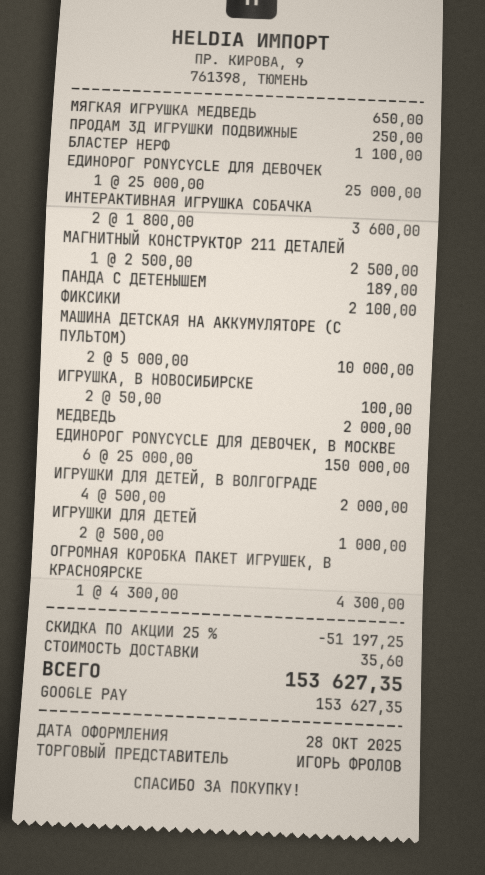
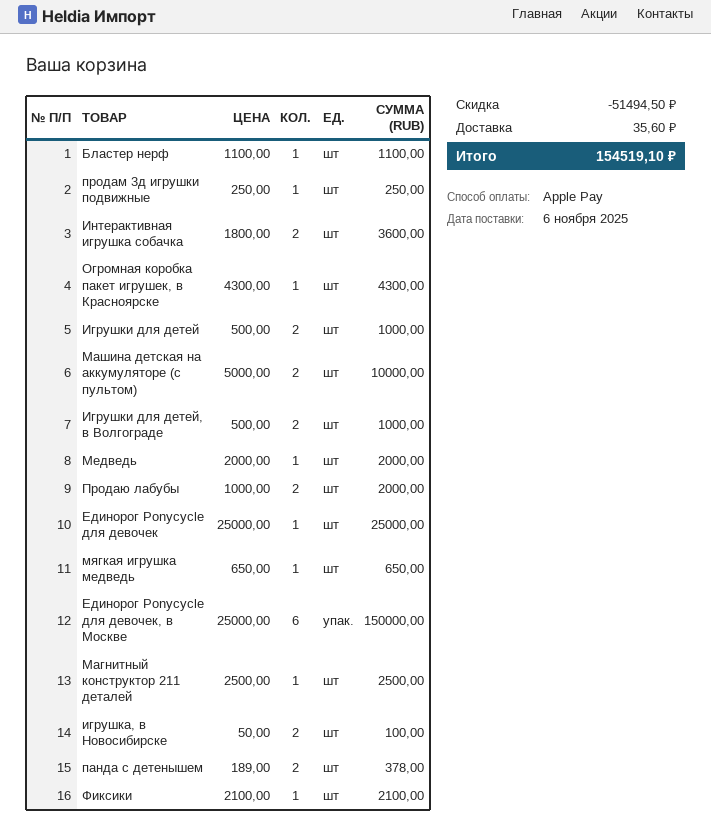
payment method: Google Pay -> Apple Pay
ПАНДА С ДЕТЕНЫШЕМ: 1 x 189.00 = 189.00 -> 2 x 189.00 = 378.00
ИГРУШКИ ДЛЯ ДЕТЕЙ, В ВОЛГОГРАДЕ: 4 x 500.00 = 2000.00 -> 2 x 500.00 = 1000.00
Продаю лабубы: none -> 2 x 1000.00 = 2000.00
discount: 51197.25 -> 51494.50
total: 153627.35 -> 154519.10

